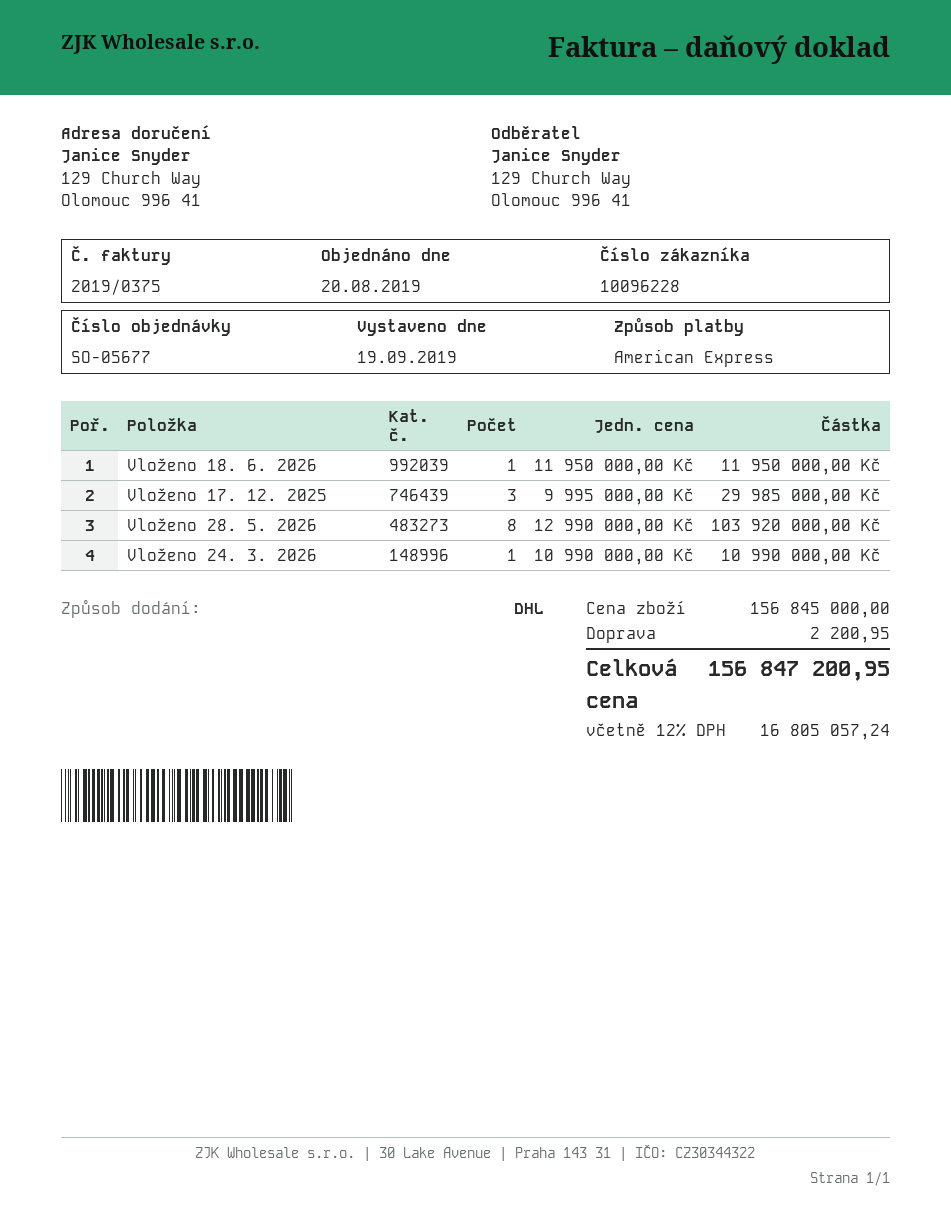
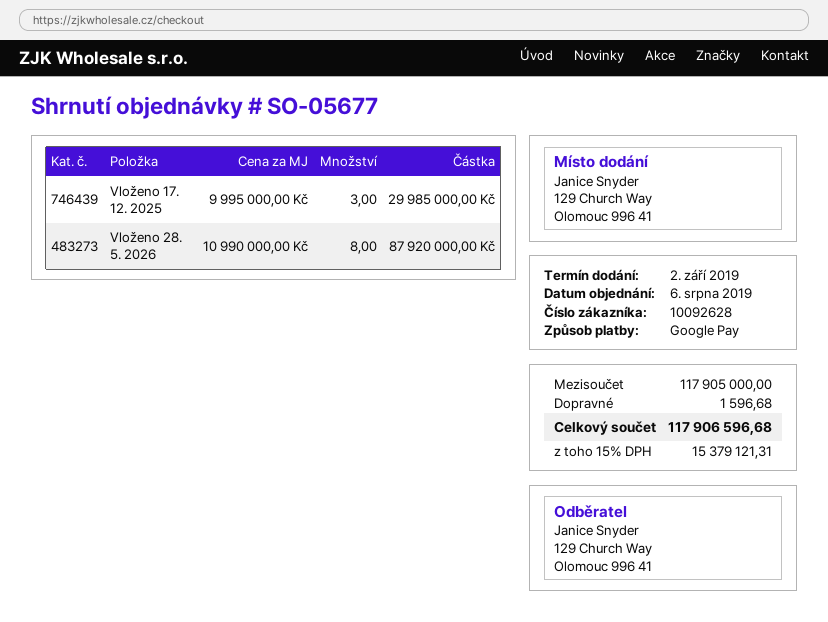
order date: 2019-08-20 -> 2019-08-06
customer number: 10096228 -> 10092628
payment method: American Express -> Google Pay
Vloženo 18. 6. 2026: 1 x 11950000.00 = 11950000.00 -> none
Vloženo 28. 5. 2026: 8 x 12990000.00 = 103920000.00 -> 8 x 10990000.00 = 87920000.00
Vloženo 24. 3. 2026: 1 x 10990000.00 = 10990000.00 -> none
subtotal: 156845000.00 -> 117905000.00
shipping: 2200.95 -> 1596.68
tax: 12% = 16805057.24 -> 15% = 15379121.31
total: 156847200.95 -> 117906596.68

